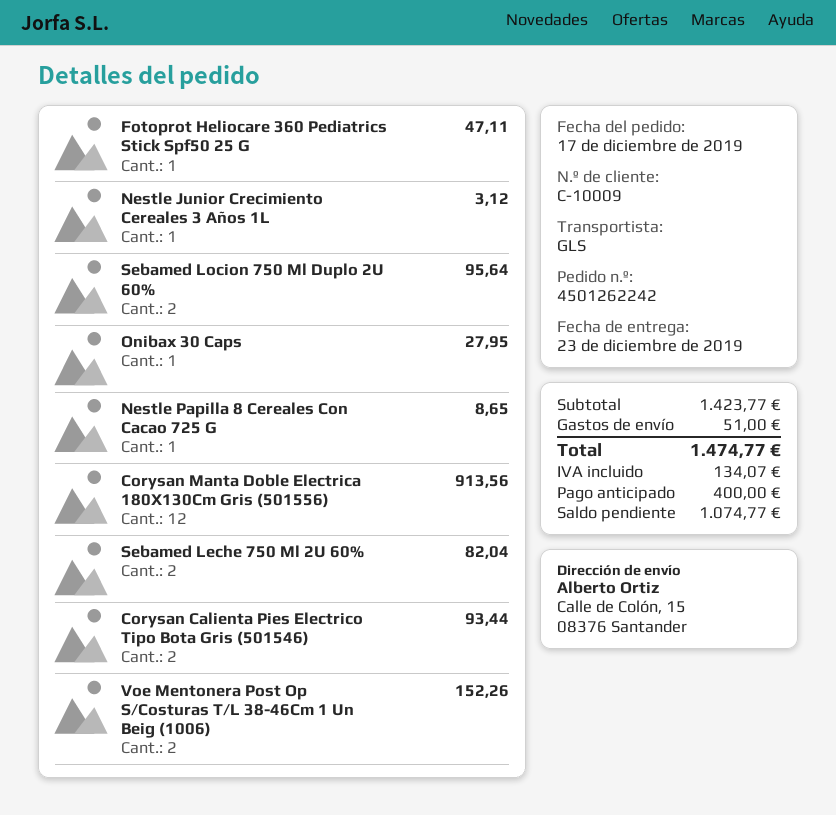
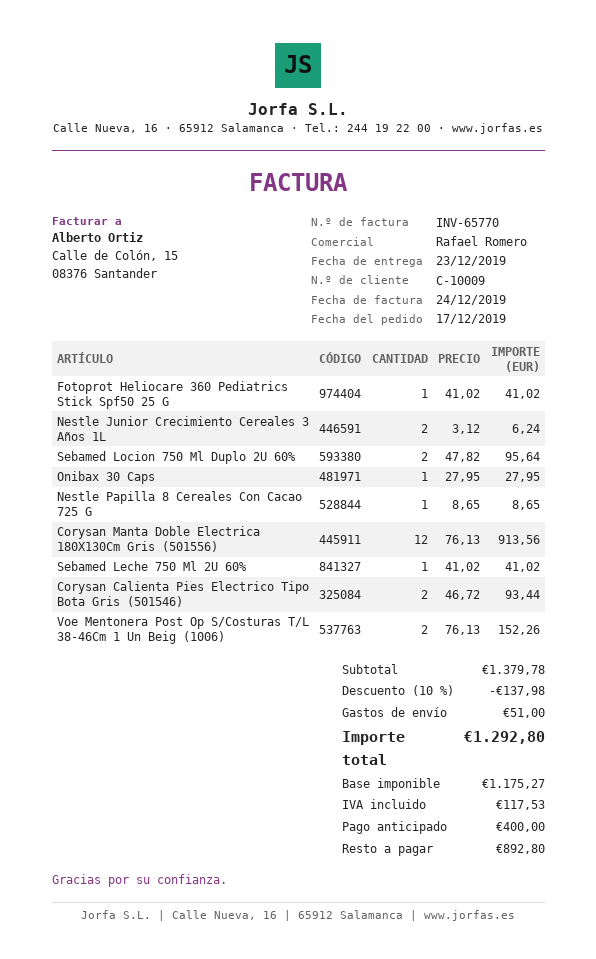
Fotoprot Heliocare 360 Pediatrics Stick Spf50 25 G: 1 for 47.11 -> 1 for 41.02
Nestle Junior Crecimiento Cereales 3 Años 1L: 1 for 3.12 -> 2 for 6.24
Sebamed Leche 750 Ml 2U 60%: 2 for 82.04 -> 1 for 41.02
subtotal: 1423.77 -> 1379.78
discount: none -> 10% = 137.98
tax: 134.07 -> 117.53
total: 1474.77 -> 1292.80
balance: 1074.77 -> 892.80

